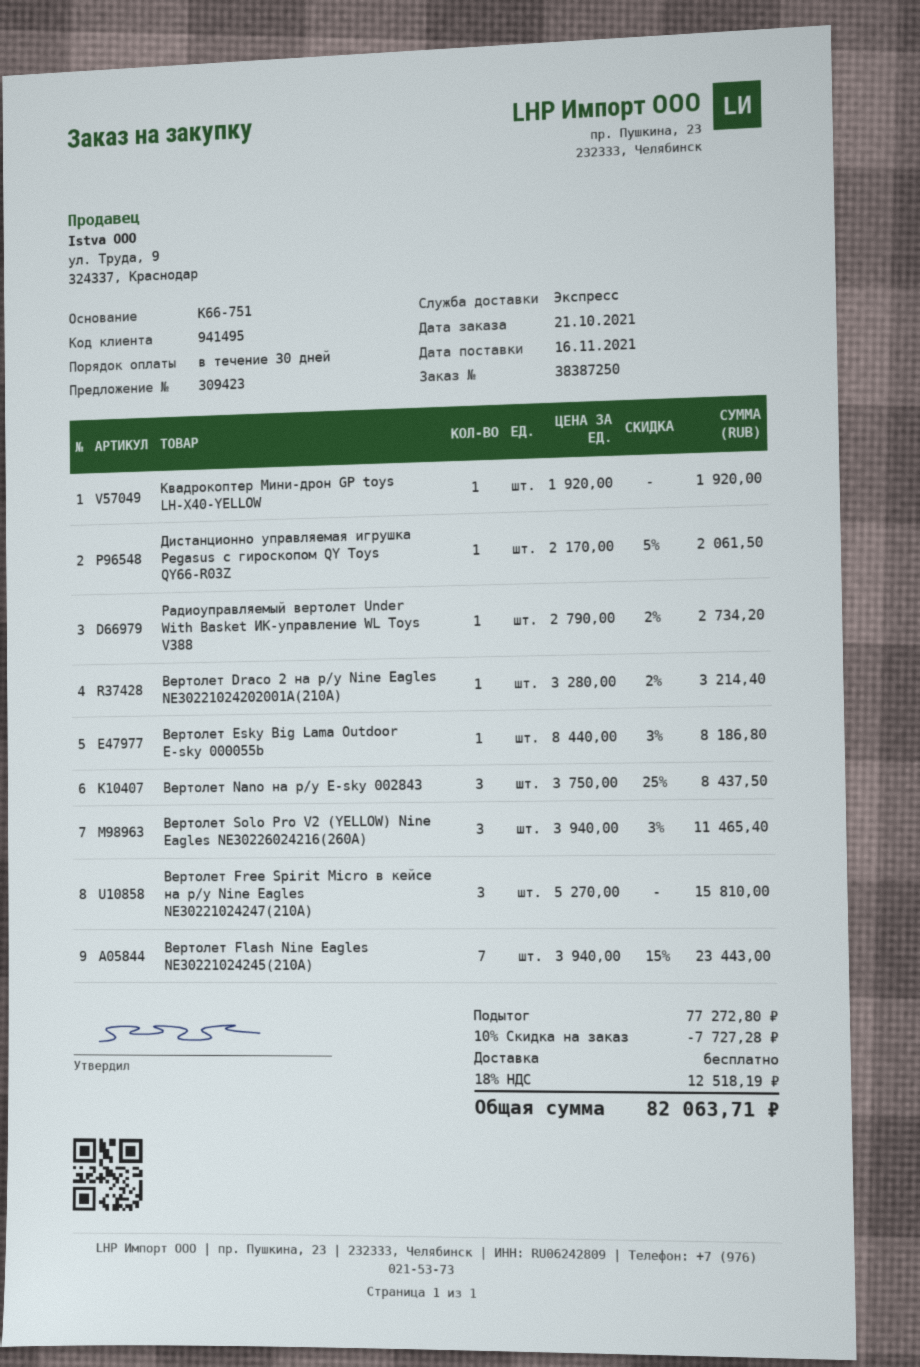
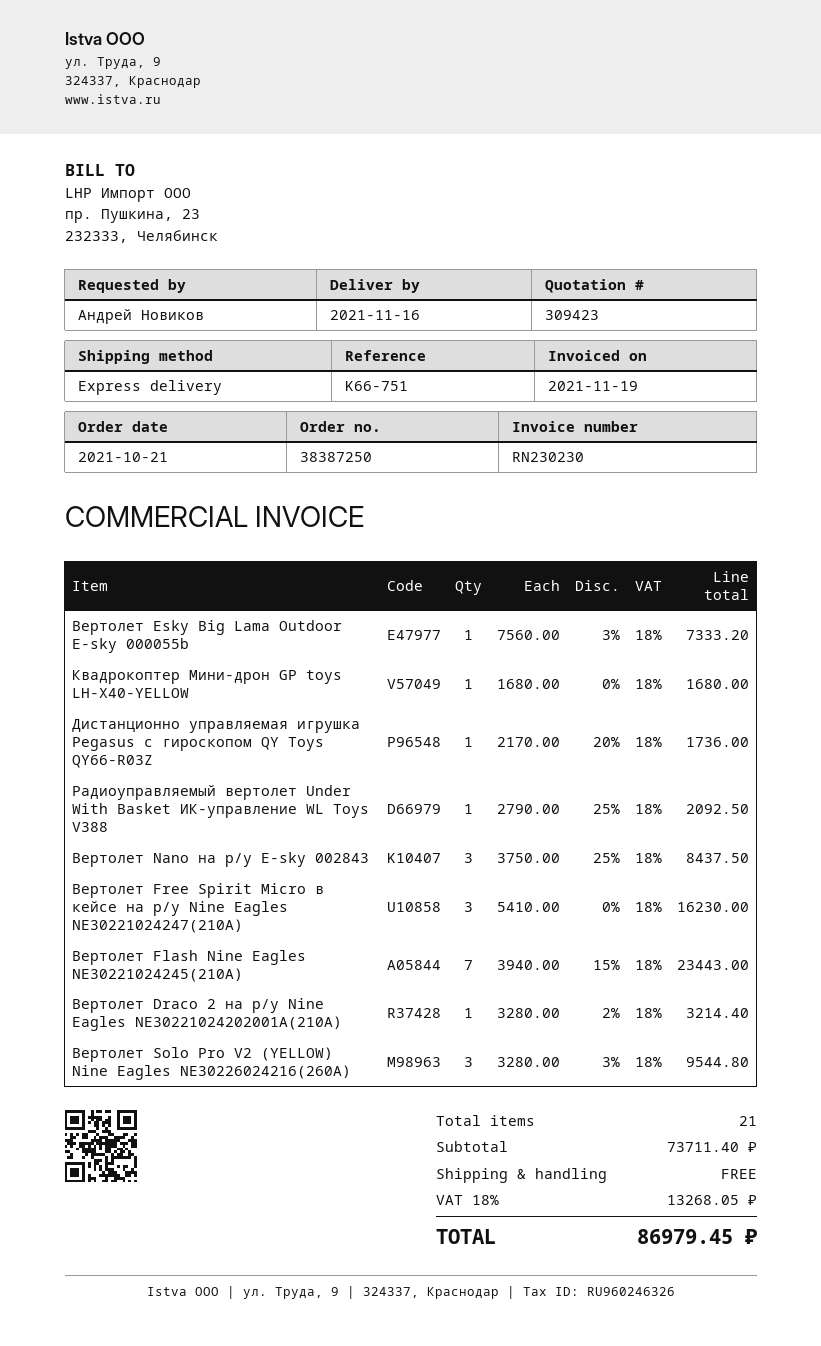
Квадрокоптер Мини-дрон GP toys LH-X40-YELLOW: 1 x 1920.00 = 1920.00 -> 1 x 1680.00 = 1680.00
Дистанционно управляемая игрушка Pegasus с гироскопом QY Toys QY66-R03Z: 1 x 2170.00 - 5% = 2061.50 -> 1 x 2170.00 - 20% = 1736.00
Радиоуправляемый вертолет Under With Basket ИК-управление WL Toys V388: 1 x 2790.00 - 2% = 2734.20 -> 1 x 2790.00 - 25% = 2092.50
Вертолет Esky Big Lama Outdoor E-sky 000055b: 1 x 8440.00 - 3% = 8186.80 -> 1 x 7560.00 - 3% = 7333.20
Вертолет Solo Pro V2 (YELLOW) Nine Eagles NE30226024216(260A): 3 x 3940.00 - 3% = 11465.40 -> 3 x 3280.00 - 3% = 9544.80
Вертолет Free Spirit Micro в кейсе на р/у Nine Eagles NE30221024247(210A): 3 x 5270.00 = 15810.00 -> 3 x 5410.00 = 16230.00
subtotal: 77272.80 -> 73711.40
discount: 10% = 7727.28 -> none
tax: 18% = 12518.19 -> 18% = 13268.05
total: 82063.71 -> 86979.45

